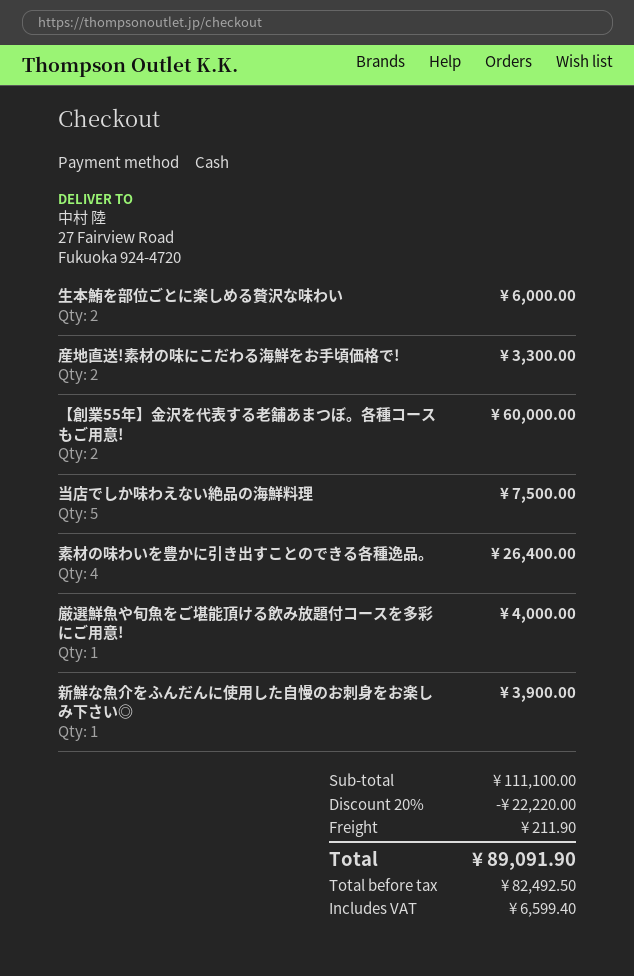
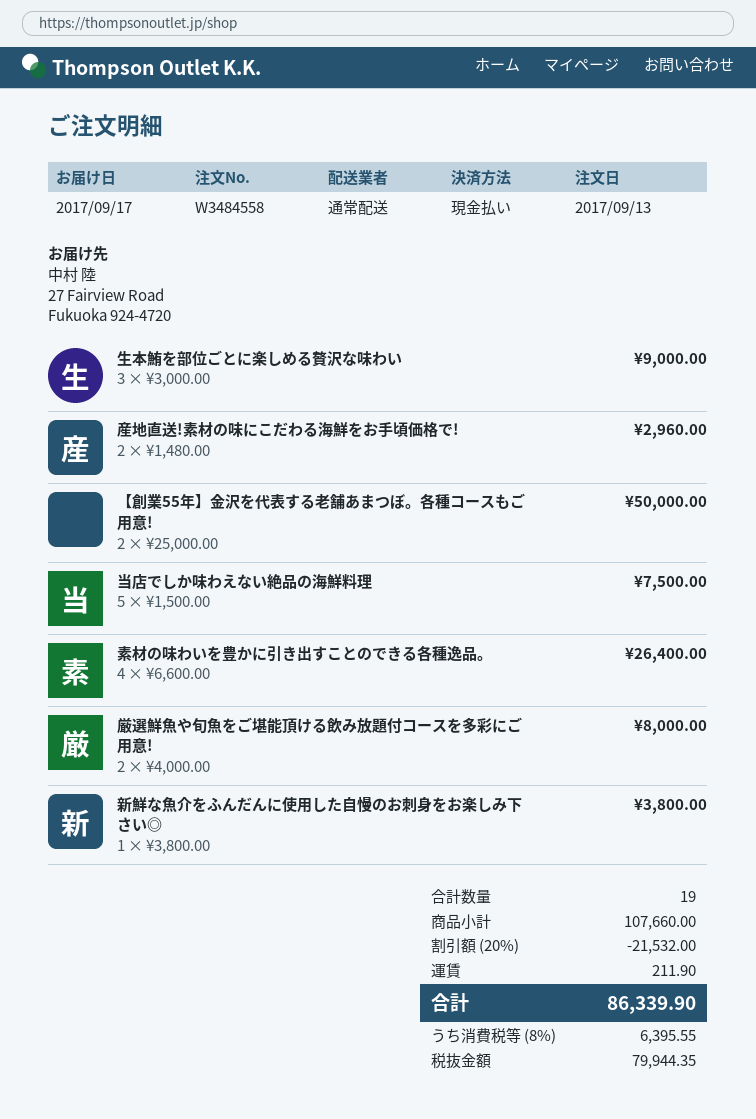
生本鮪を部位ごとに楽しめる贅沢な味わい: 2 for 6000.00 -> 3 for 9000.00
産地直送!素材の味にこだわる海鮮をお手頃価格で!: 2 for 3300.00 -> 2 for 2960.00
【創業55年】金沢を代表する老舗あまつぼ。各種コースもご用意!: 2 for 60000.00 -> 2 for 50000.00
厳選鮮魚や旬魚をご堪能頂ける飲み放題付コースを多彩にご用意!: 1 for 4000.00 -> 2 for 8000.00
新鮮な魚介をふんだんに使用した自慢のお刺身をお楽しみ下さい◎: 1 for 3900.00 -> 1 for 3800.00
subtotal: 111100.00 -> 107660.00
discount: 20% = 22220.00 -> 20% = 21532.00
net: 82492.50 -> 79944.35
tax: 6599.40 -> 6395.55
total: 89091.90 -> 86339.90

